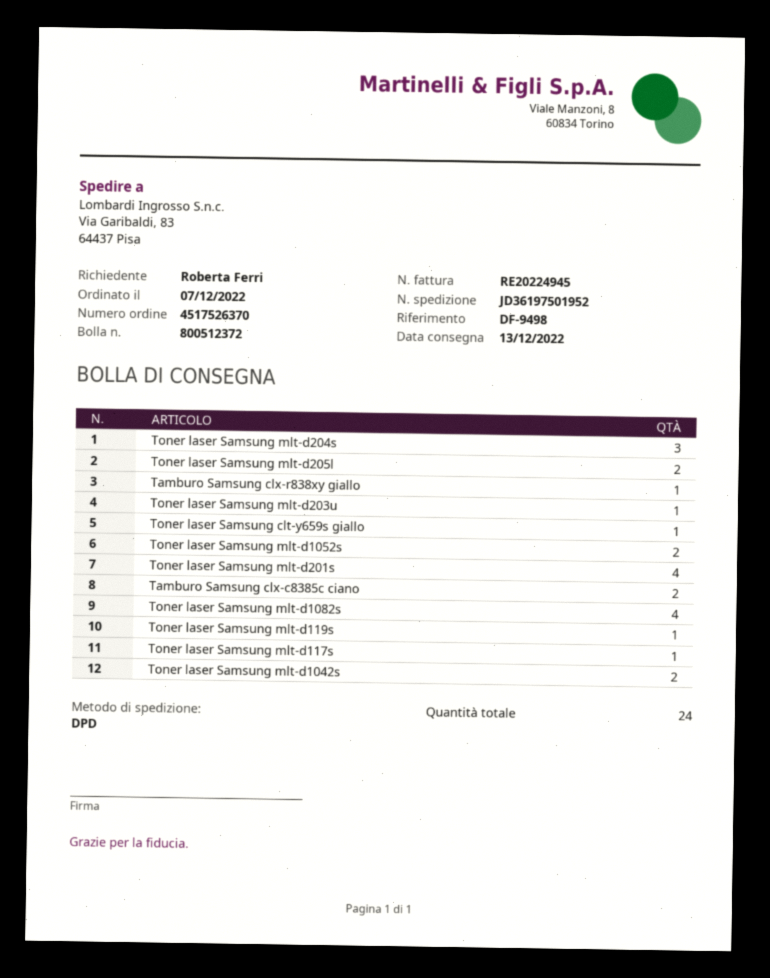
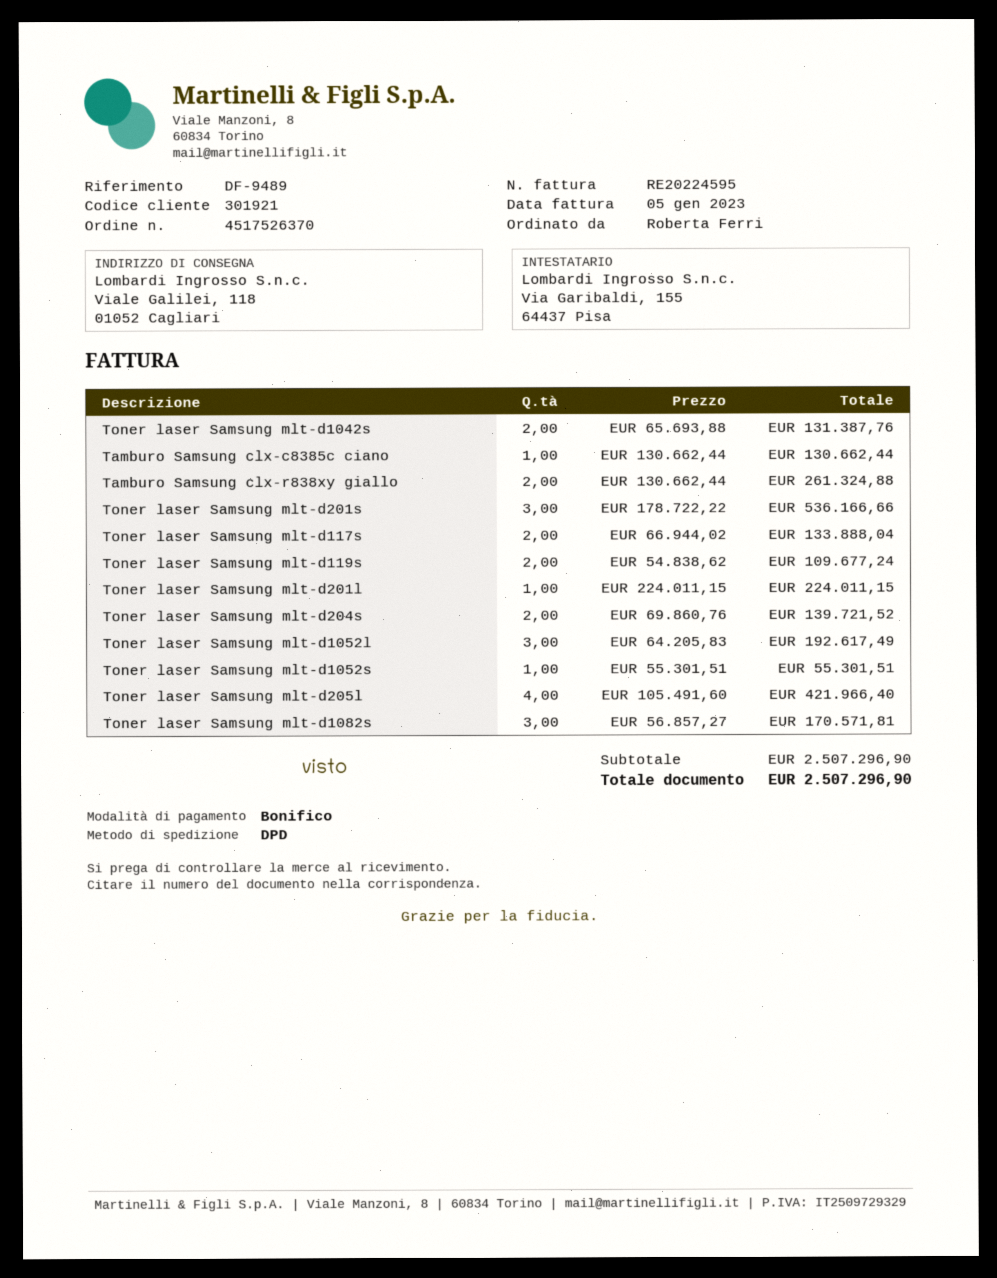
invoice number: RE20224945 -> RE20224595
reference: DF-9498 -> DF-9489
ship to: Via Garibaldi, 83, 64437 Pisa -> Viale Galilei, 118, 01052 Cagliari
Toner laser Samsung mlt-d204s: 3 -> 2
Toner laser Samsung mlt-d205l: 2 -> 4
Tamburo Samsung clx-r838xy giallo: 1 -> 2
Toner laser Samsung mlt-d203u: 1 -> none
Toner laser Samsung clt-y659s giallo: 1 -> none
Toner laser Samsung mlt-d1052s: 2 -> 1
Toner laser Samsung mlt-d201s: 4 -> 3
Tamburo Samsung clx-c8385c ciano: 2 -> 1
Toner laser Samsung mlt-d1082s: 4 -> 3
Toner laser Samsung mlt-d119s: 1 -> 2
Toner laser Samsung mlt-d117s: 1 -> 2
Toner laser Samsung mlt-d201l: none -> 1
Toner laser Samsung mlt-d1052l: none -> 3

